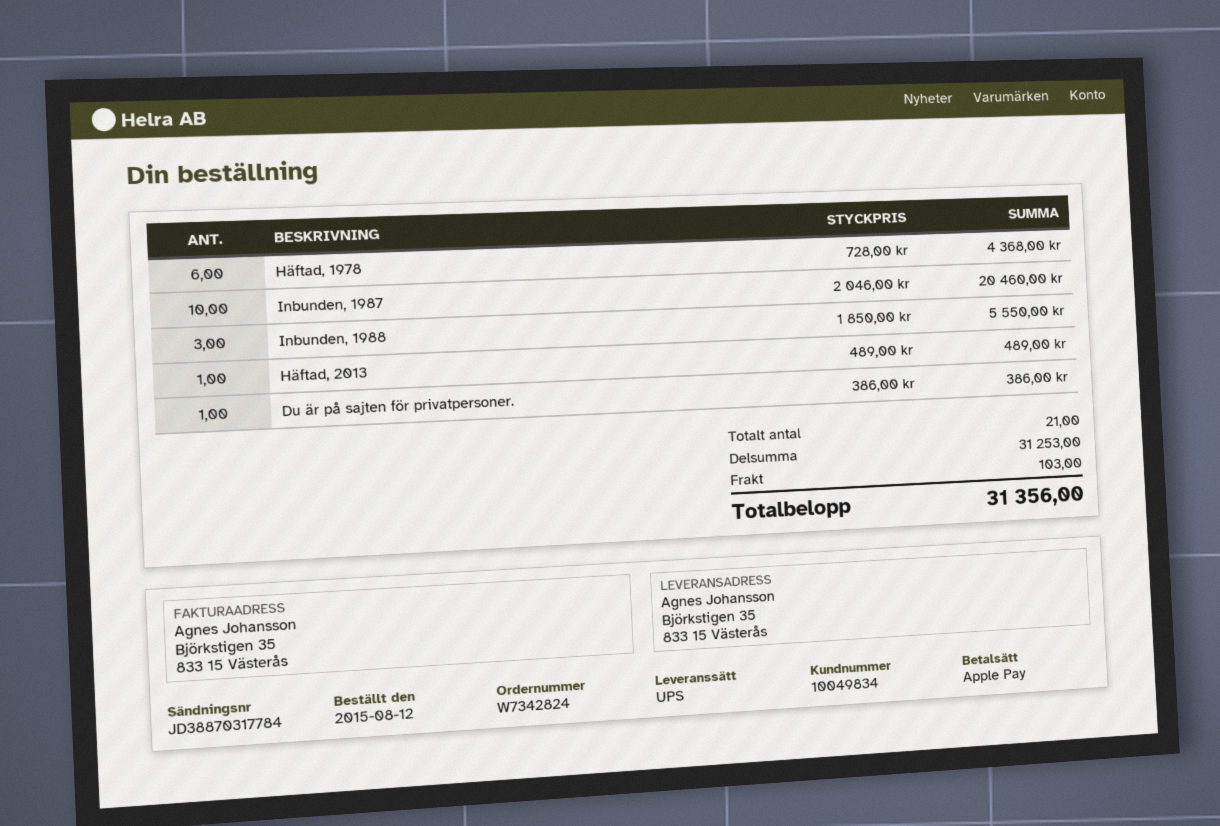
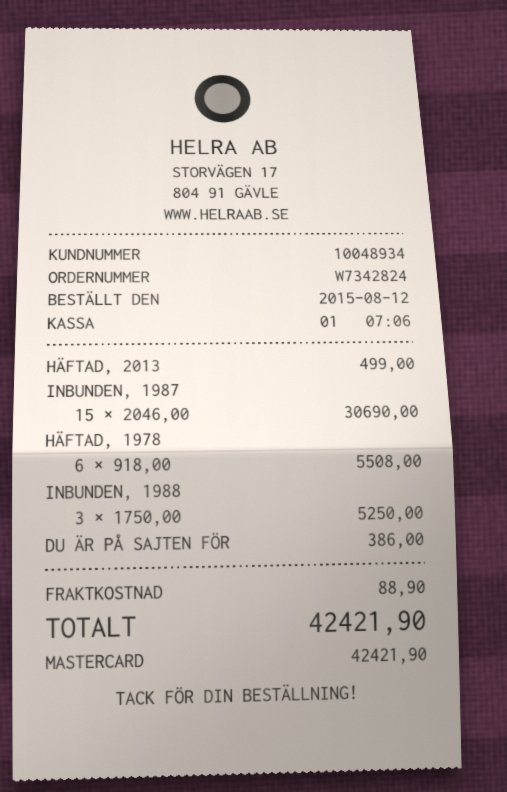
customer number: 10049834 -> 10048934
payment method: Apple Pay -> Mastercard
Häftad, 1978: 6 x 728.00 = 4368.00 -> 6 x 918.00 = 5508.00
Inbunden, 1987: 10 x 2046.00 = 20460.00 -> 15 x 2046.00 = 30690.00
Inbunden, 1988: 3 x 1850.00 = 5550.00 -> 3 x 1750.00 = 5250.00
Häftad, 2013: 1 x 489.00 = 489.00 -> 1 x 499.00 = 499.00
shipping: 103.00 -> 88.90
total: 31356.00 -> 42421.90

